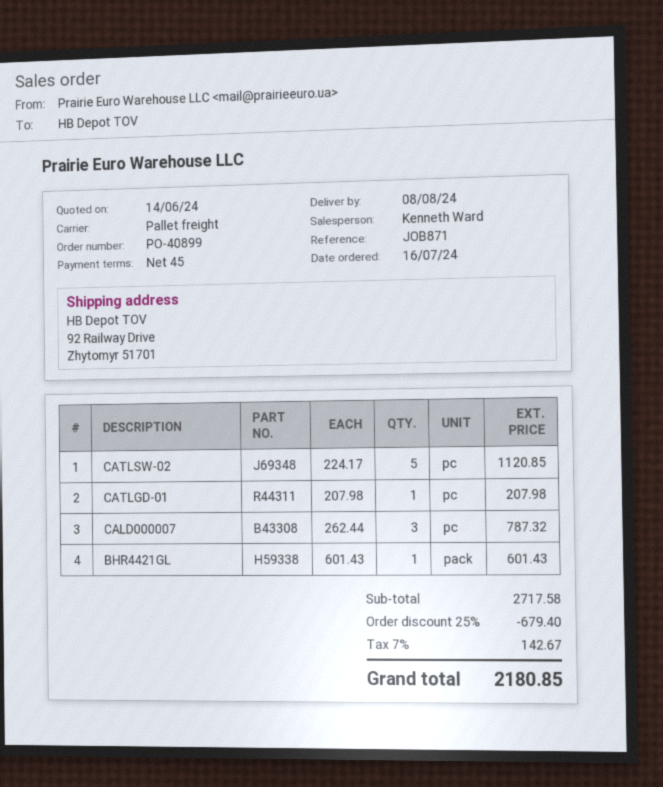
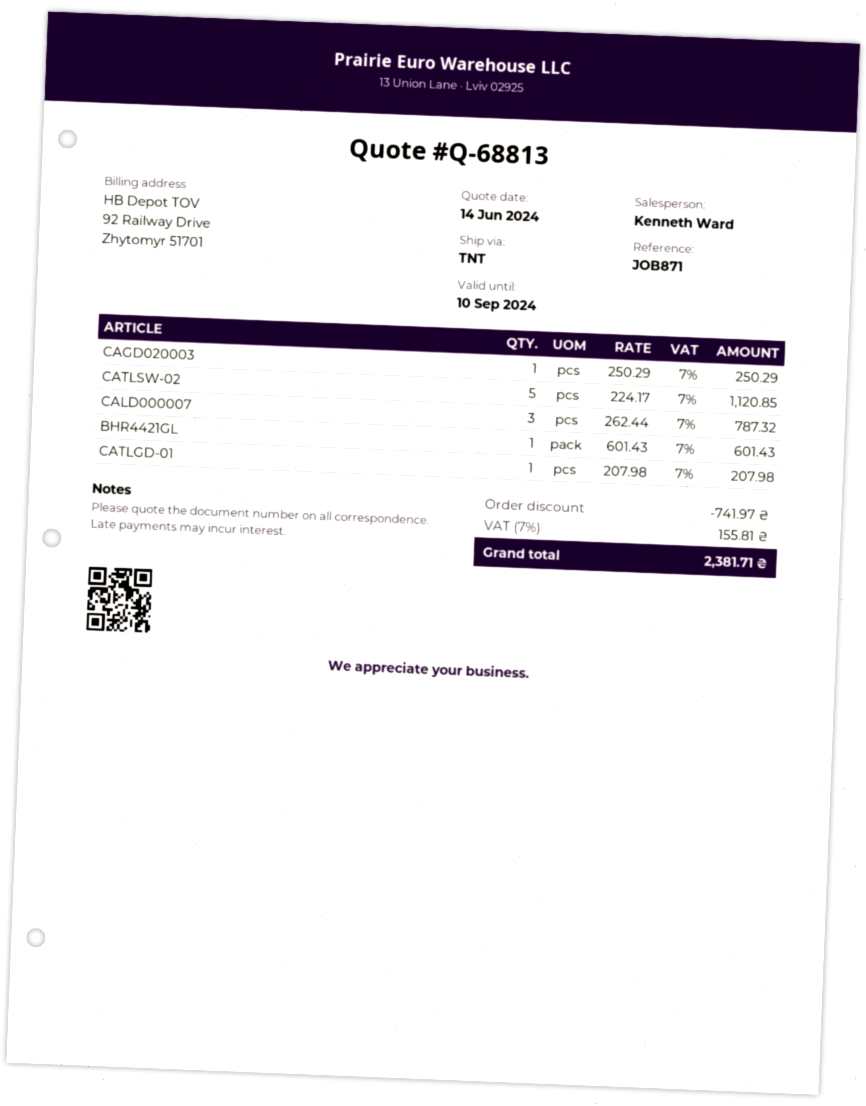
shipping method: pallet freight -> TNT
CAGD020003: none -> 1 x 250.29 = 250.29
discount: 679.40 -> 741.97
tax: 7% = 142.67 -> 7% = 155.81
total: 2180.85 -> 2381.71

